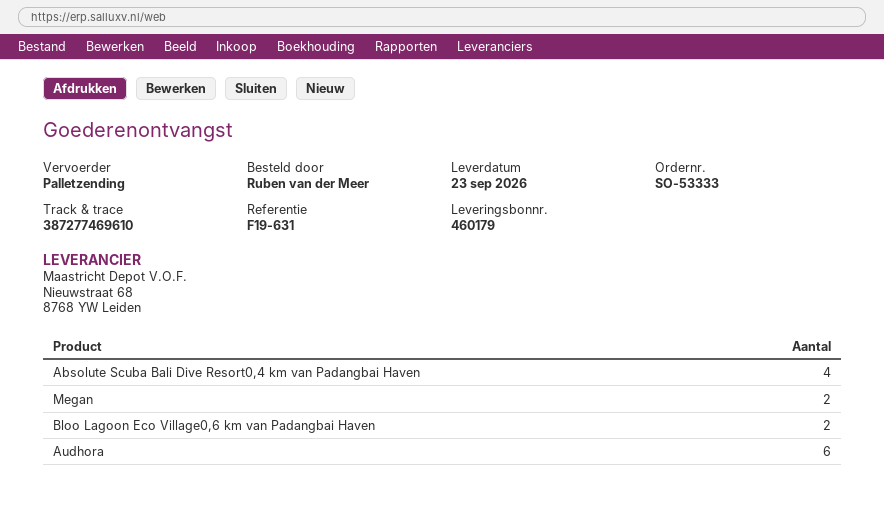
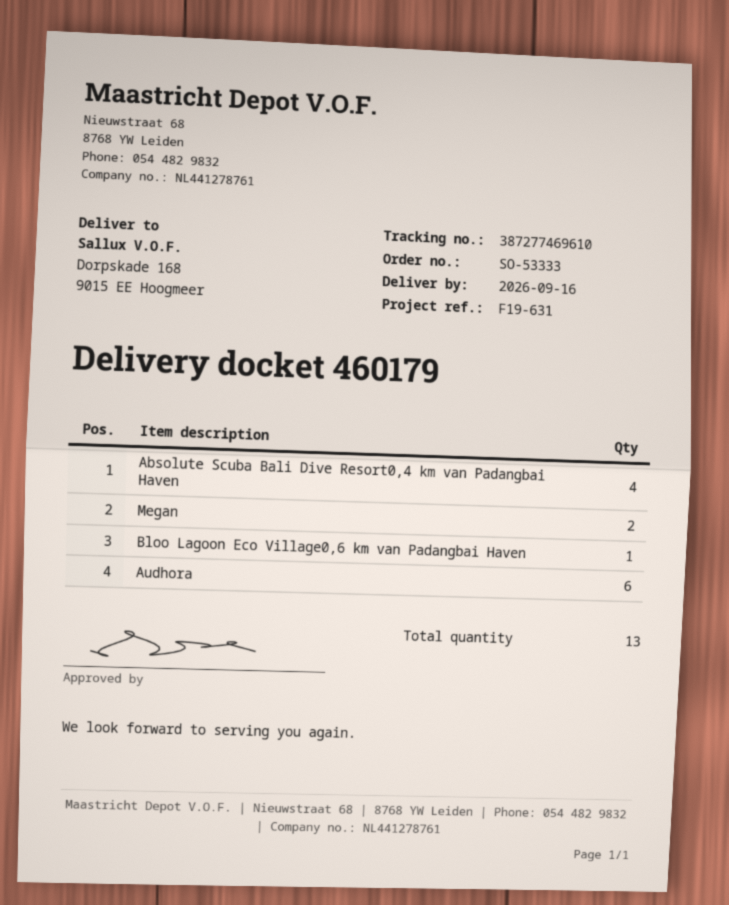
delivery date: 2026-09-23 -> 2026-09-16
Bloo Lagoon Eco Village0,6 km van Padangbai Haven: 2 -> 1

